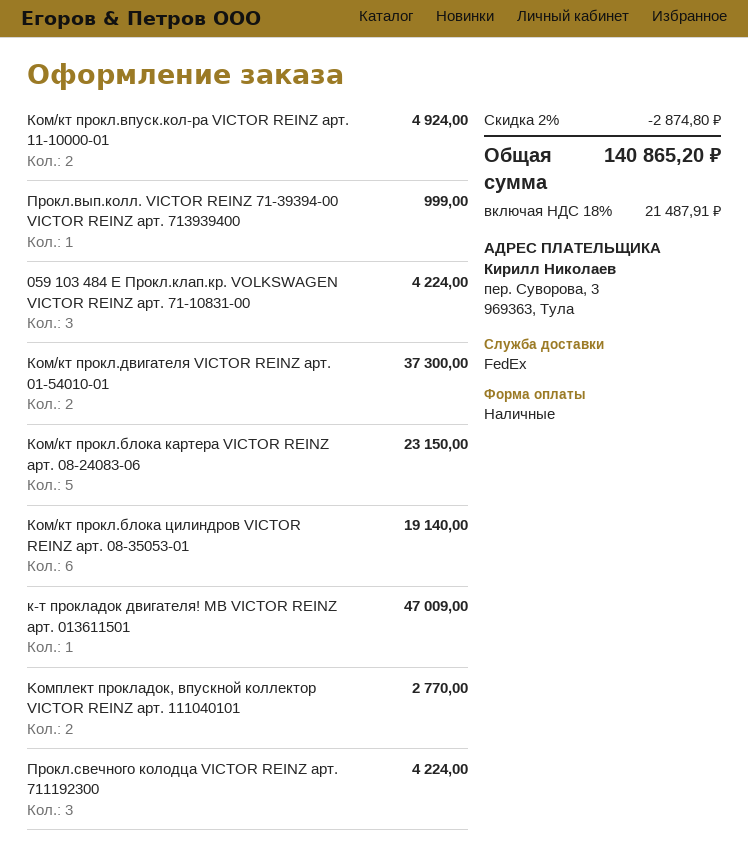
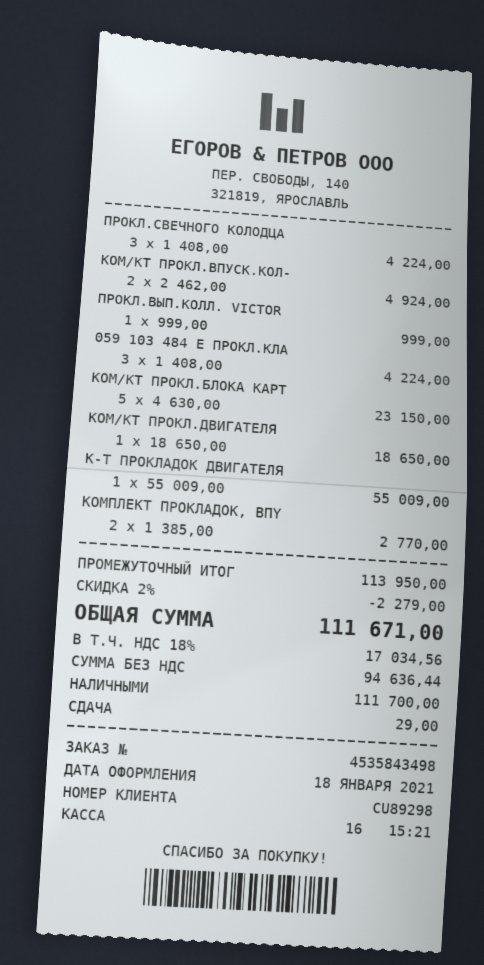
Ком/кт прокл.двигателя VICTOR REINZ арт. 01-54010-01: 2 for 37300.00 -> 1 for 18650.00
Ком/кт прокл.блока цилиндров VICTOR REINZ арт. 08-35053-01: 6 for 19140.00 -> none
к-т прокладок двигателя! MB VICTOR REINZ арт. 013611501: 1 for 47009.00 -> 1 for 55009.00
discount: 2% = 2874.80 -> 2% = 2279.00
tax: 18% = 21487.91 -> 18% = 17034.56
total: 140865.20 -> 111671.00

